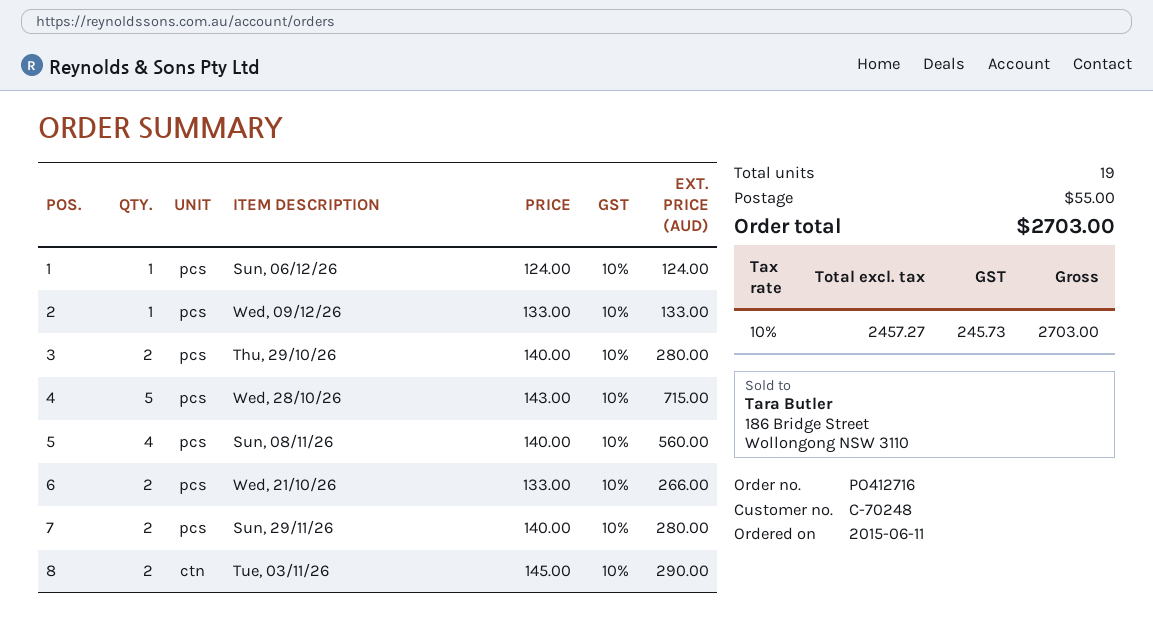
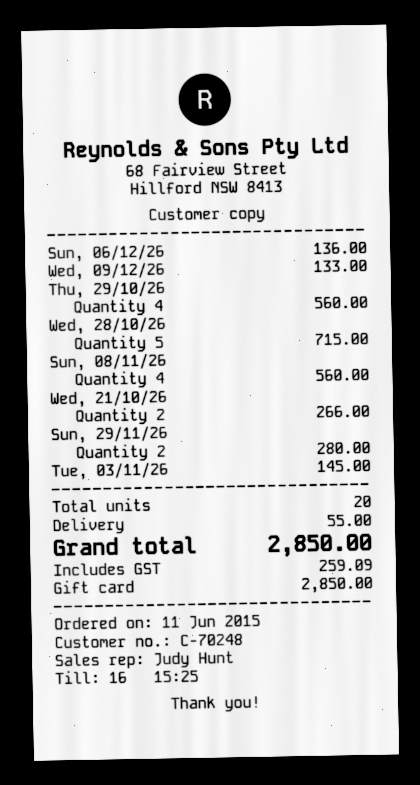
Sun, 06/12/26: 1 for 124.00 -> 1 for 136.00
Thu, 29/10/26: 2 for 280.00 -> 4 for 560.00
Tue, 03/11/26: 2 for 290.00 -> 1 for 145.00
total quantity: 19 -> 20
tax: 245.73 -> 259.09
total: 2703.00 -> 2850.00

